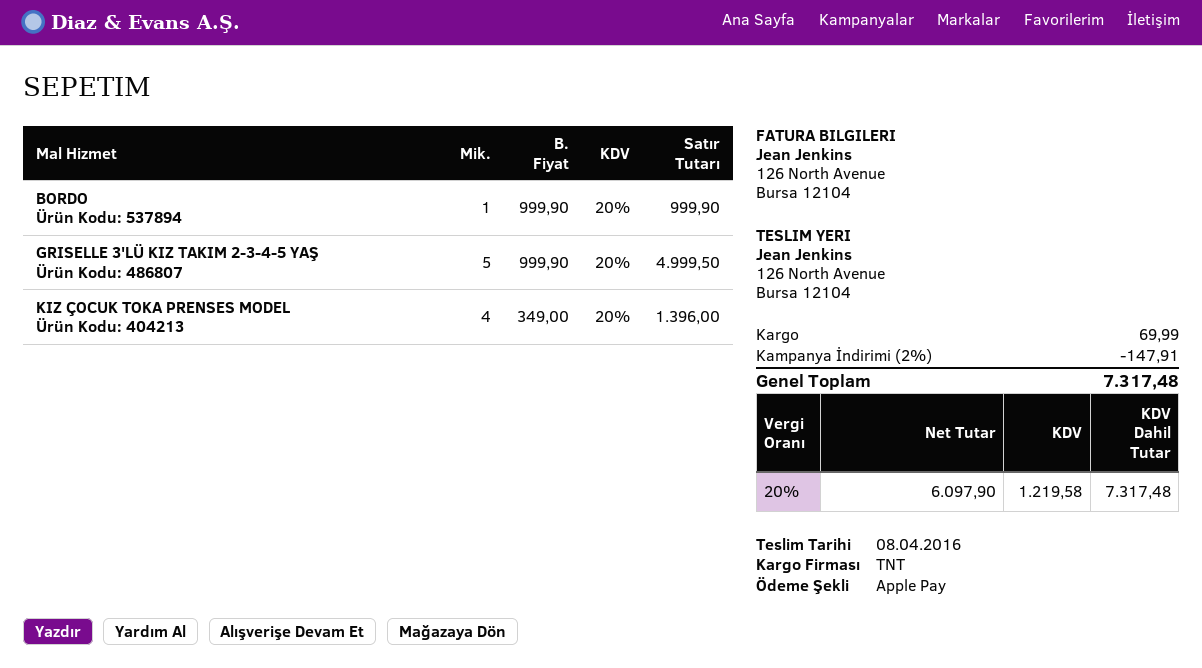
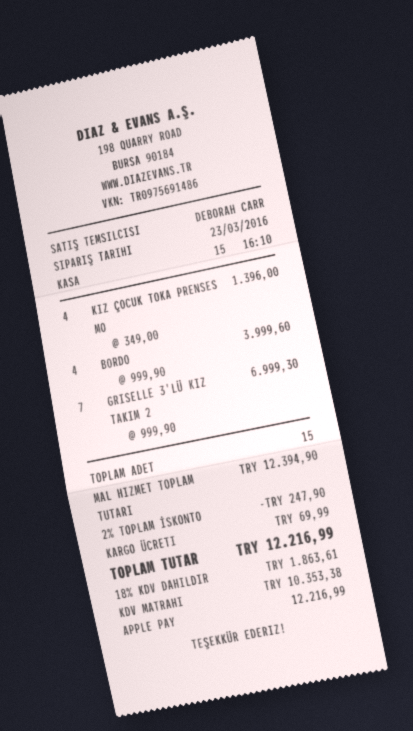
BORDO: 1 x 999.90 = 999.90 -> 4 x 999.90 = 3999.60
GRISELLE 3'LÜ KIZ TAKIM 2-3-4-5 YAŞ: 5 x 999.90 = 4999.50 -> 7 x 999.90 = 6999.30
discount: 2% = 147.91 -> 2% = 247.90
net: 6097.90 -> 10353.38
tax: 20% = 1219.58 -> 18% = 1863.61
total: 7317.48 -> 12216.99

